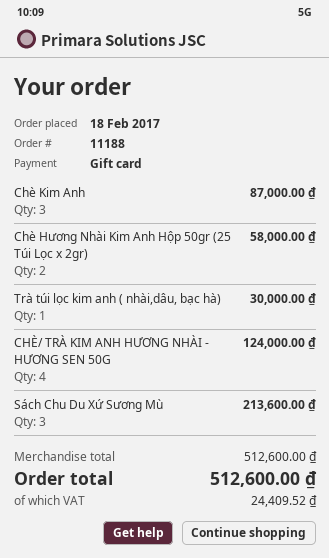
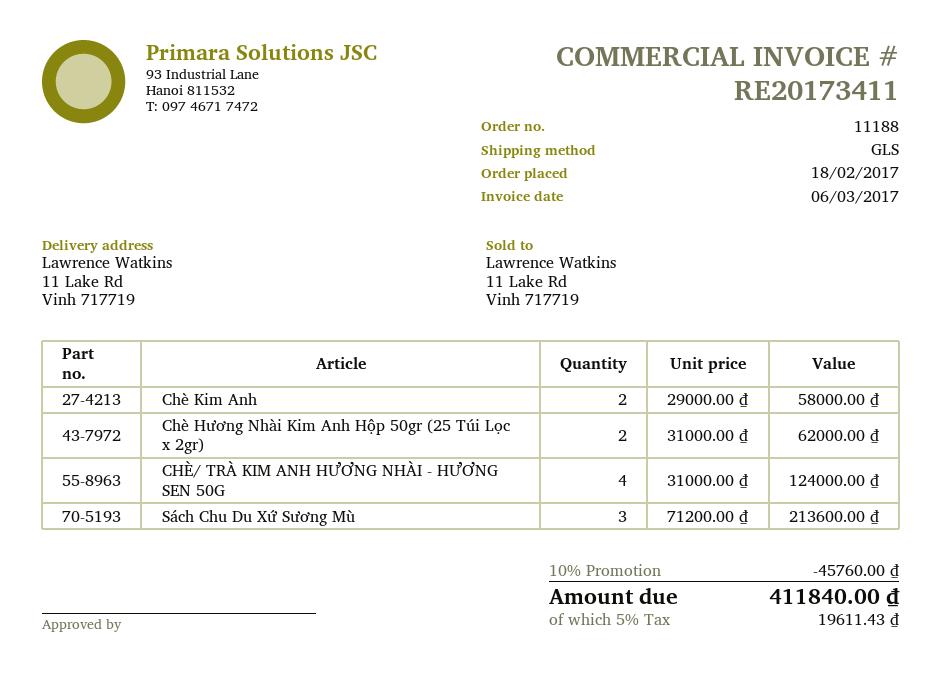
Chè Kim Anh: 3 for 87000.00 -> 2 for 58000.00
Chè Hương Nhài Kim Anh Hộp 50gr (25 Túi Lọc x 2gr): 2 for 58000.00 -> 2 for 62000.00
Trà túi lọc kim anh ( nhài,dâu, bạc hà): 1 for 30000.00 -> none
discount: none -> 10% = 45760.00
tax: 24409.52 -> 19611.43
total: 512600.00 -> 411840.00

